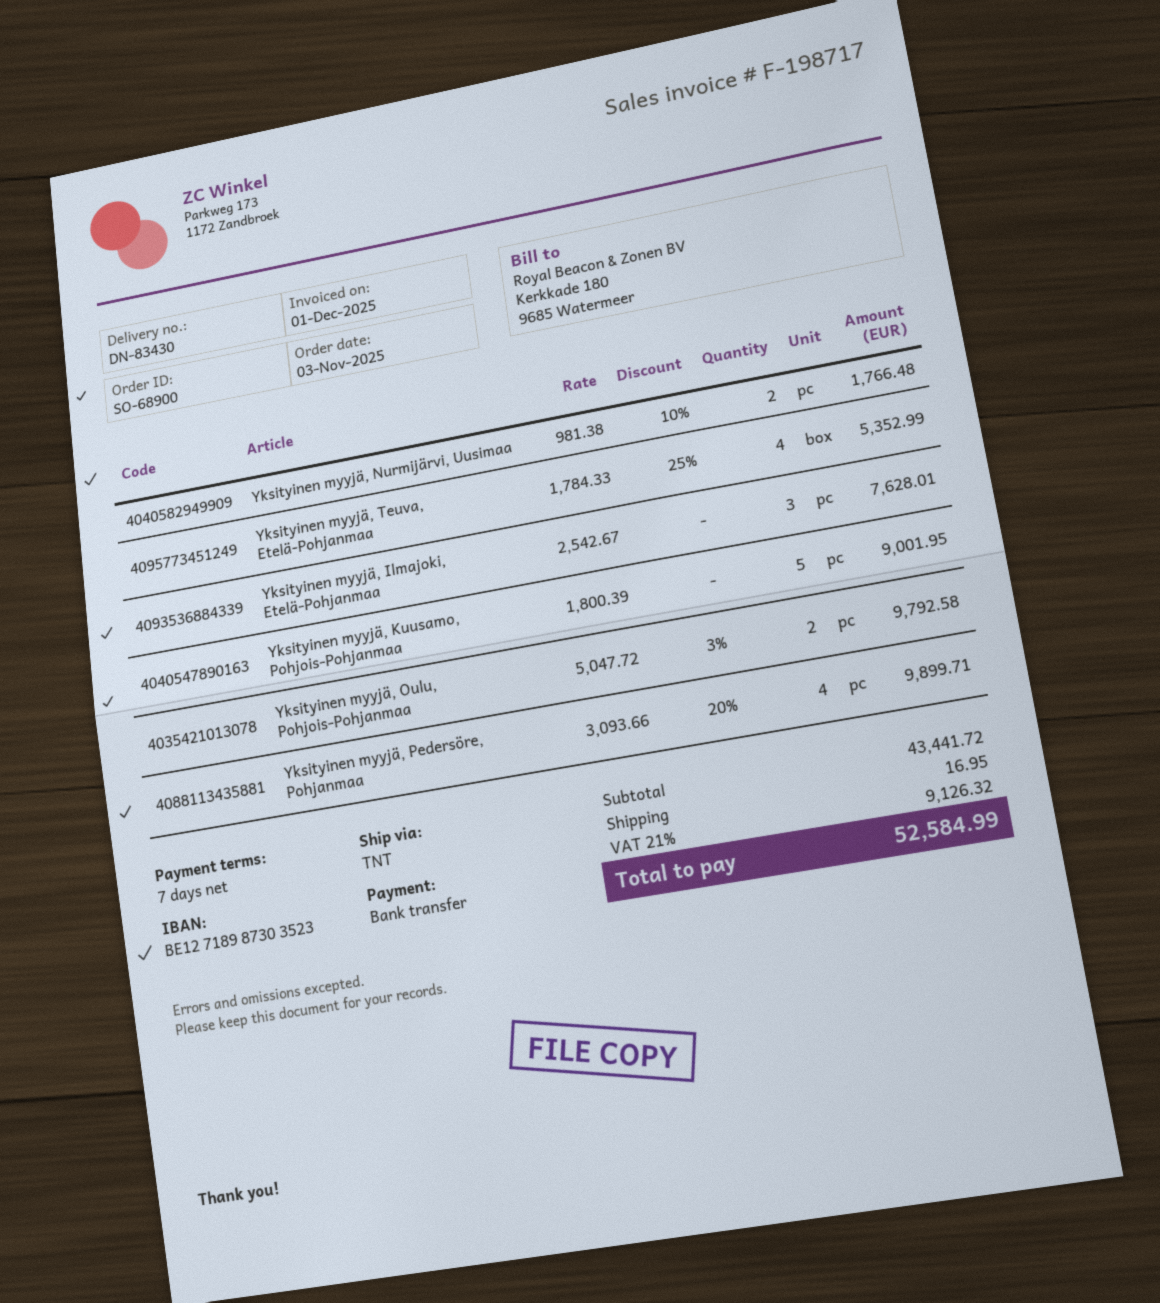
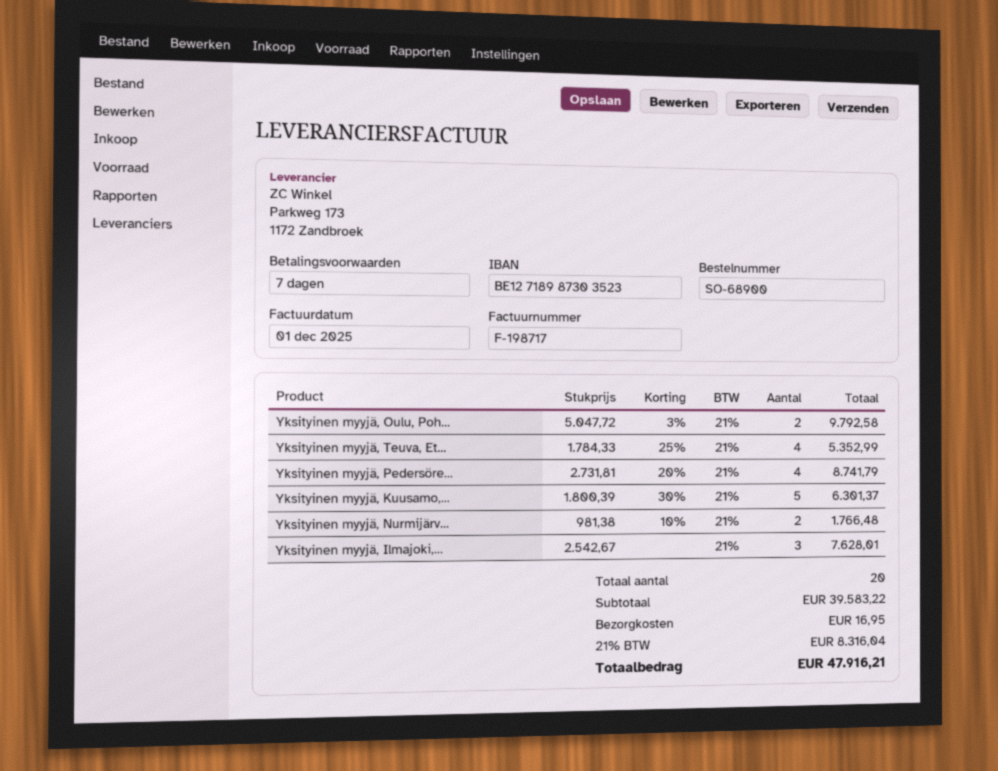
Yksityinen myyjä, Kuusamo, Pohjois-Pohjanmaa: 5 x 1800.39 = 9001.95 -> 5 x 1800.39 - 30% = 6301.37
Yksityinen myyjä, Pedersöre, Pohjanmaa: 4 x 3093.66 - 20% = 9899.71 -> 4 x 2731.81 - 20% = 8741.79
subtotal: 43441.72 -> 39583.22
tax: 21% = 9126.32 -> 21% = 8316.04
total: 52584.99 -> 47916.21

